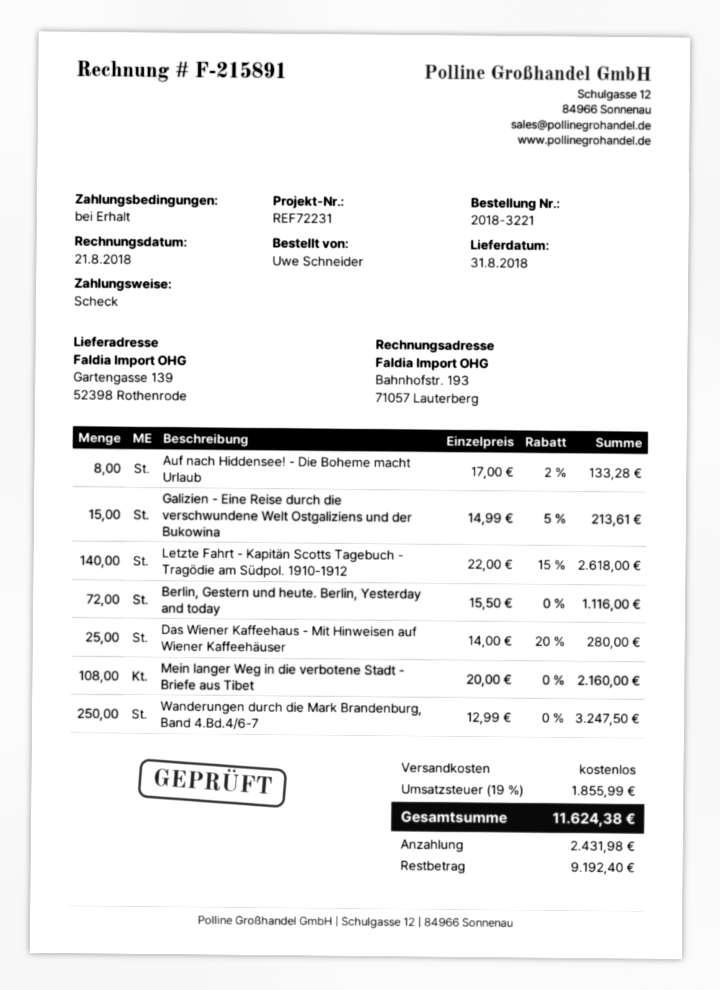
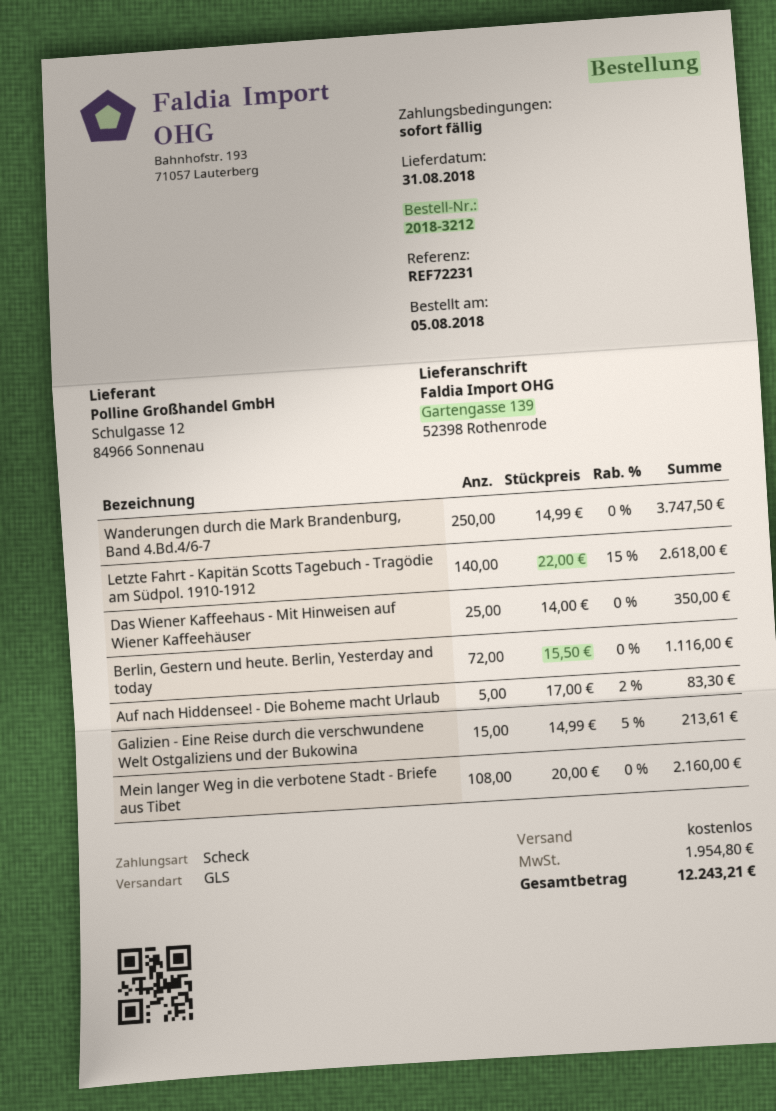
order number: 2018-3221 -> 2018-3212
Auf nach Hiddensee! - Die Boheme macht Urlaub: 8 x 17.00 - 2% = 133.28 -> 5 x 17.00 - 2% = 83.30
Das Wiener Kaffeehaus - Mit Hinweisen auf Wiener Kaffeehäuser: 25 x 14.00 - 20% = 280.00 -> 25 x 14.00 = 350.00
Wanderungen durch die Mark Brandenburg, Band 4.Bd.4/6-7: 250 x 12.99 = 3247.50 -> 250 x 14.99 = 3747.50
tax: 1855.99 -> 1954.80
total: 11624.38 -> 12243.21

